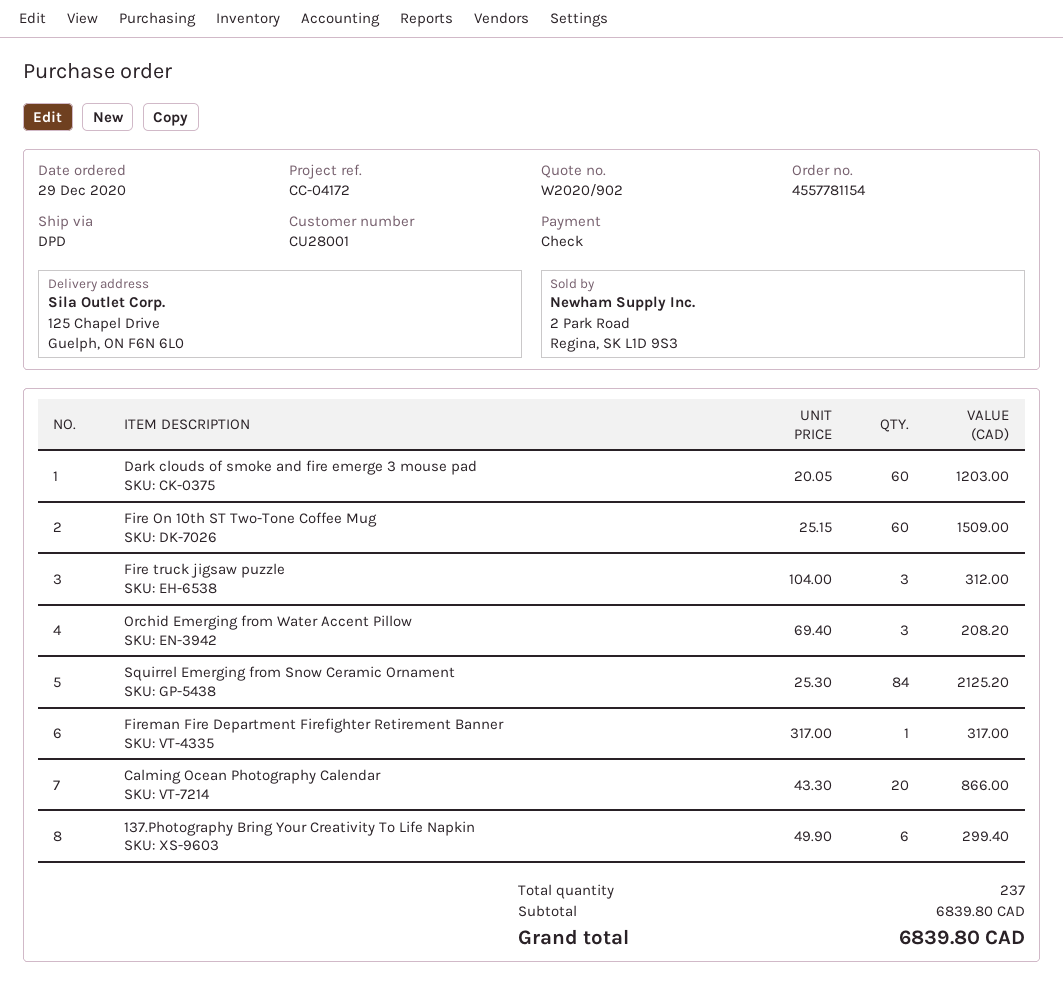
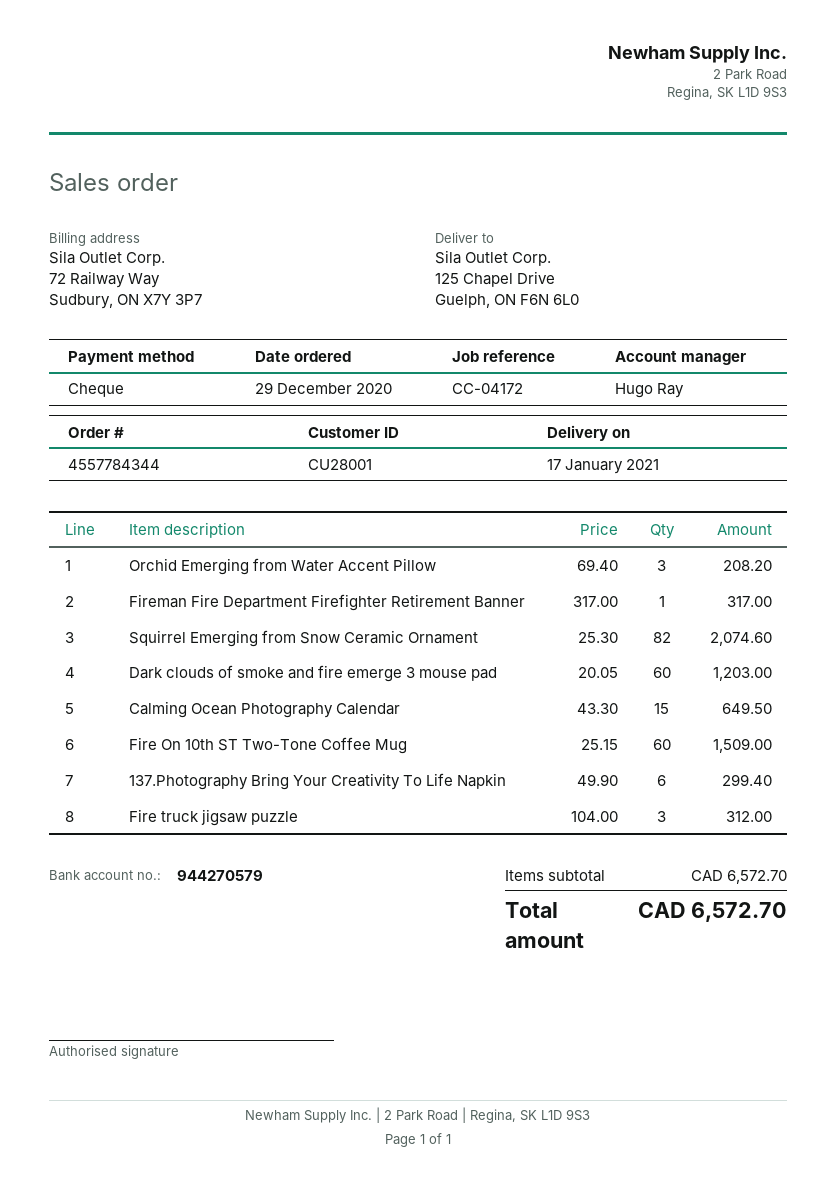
order number: 4557781154 -> 4557784344
Squirrel Emerging from Snow Ceramic Ornament: 84 x 25.30 = 2125.20 -> 82 x 25.30 = 2074.60
Calming Ocean Photography Calendar: 20 x 43.30 = 866.00 -> 15 x 43.30 = 649.50
subtotal: 6839.80 -> 6572.70
total: 6839.80 -> 6572.70

